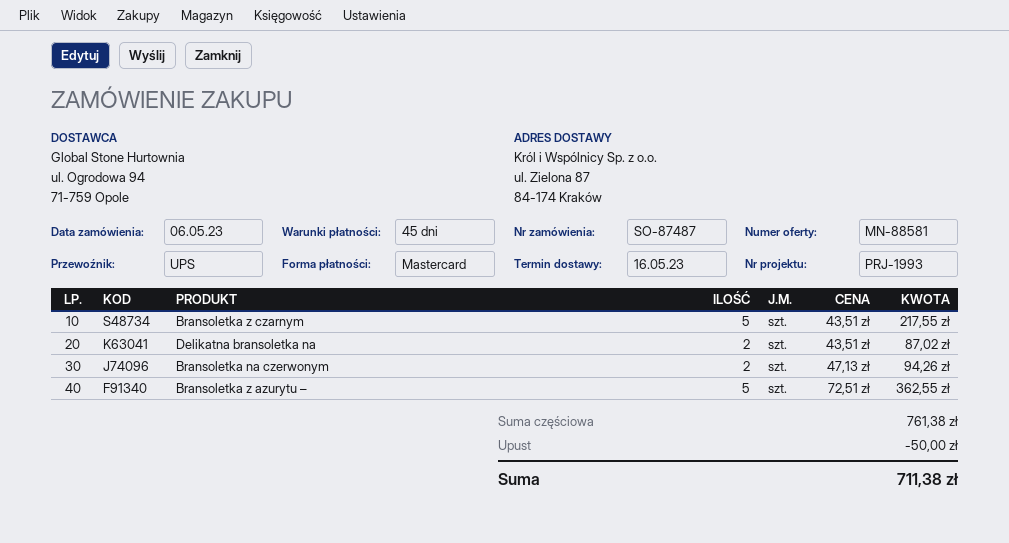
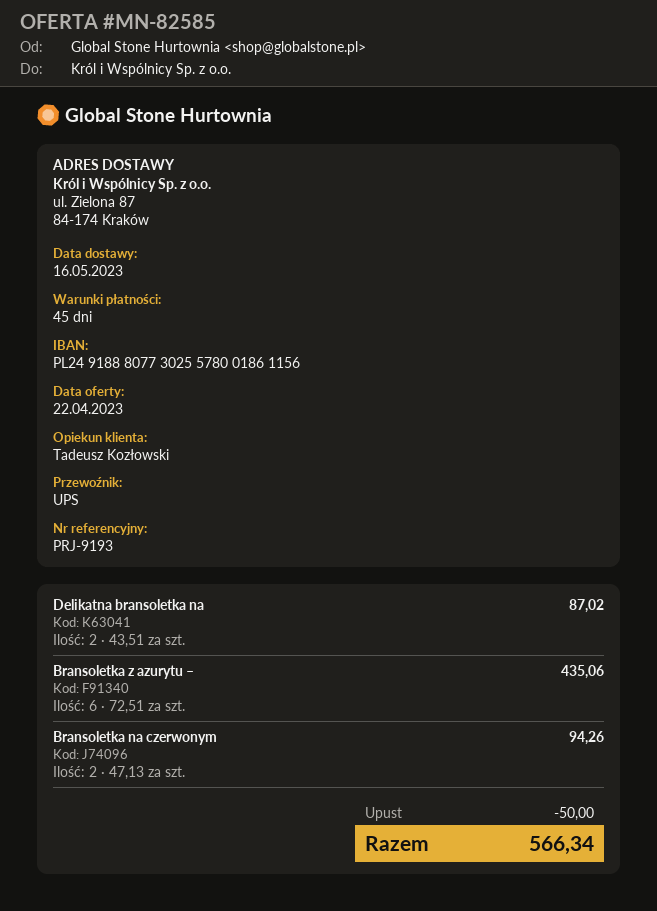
quote number: MN-88581 -> MN-82585
reference: PRJ-1993 -> PRJ-9193
Bransoletka z czarnym: 5 x 43.51 = 217.55 -> none
Bransoletka z azurytu –: 5 x 72.51 = 362.55 -> 6 x 72.51 = 435.06
total: 711.38 -> 566.34

